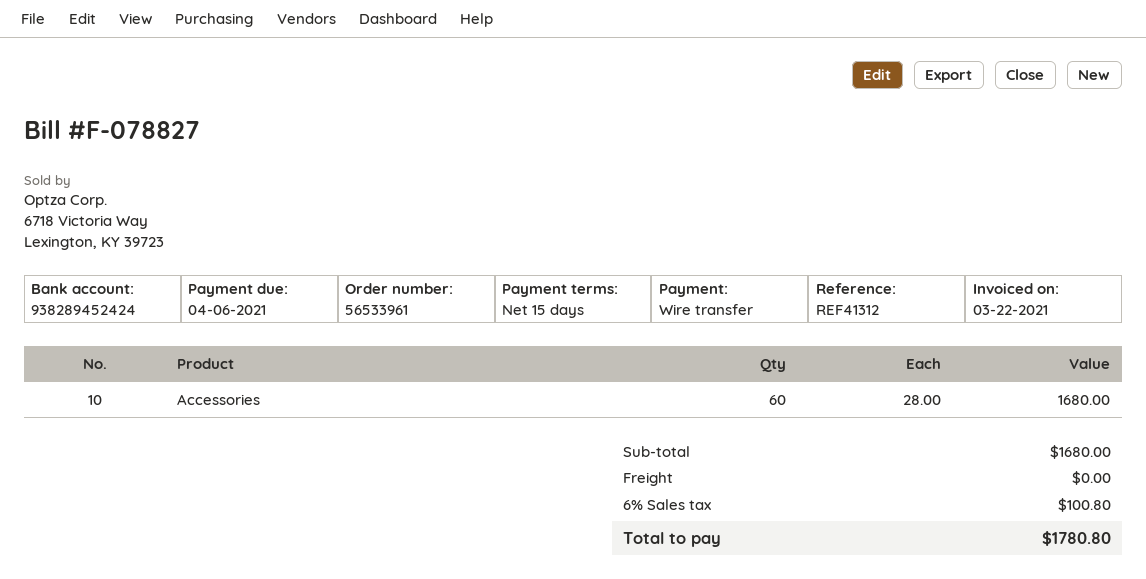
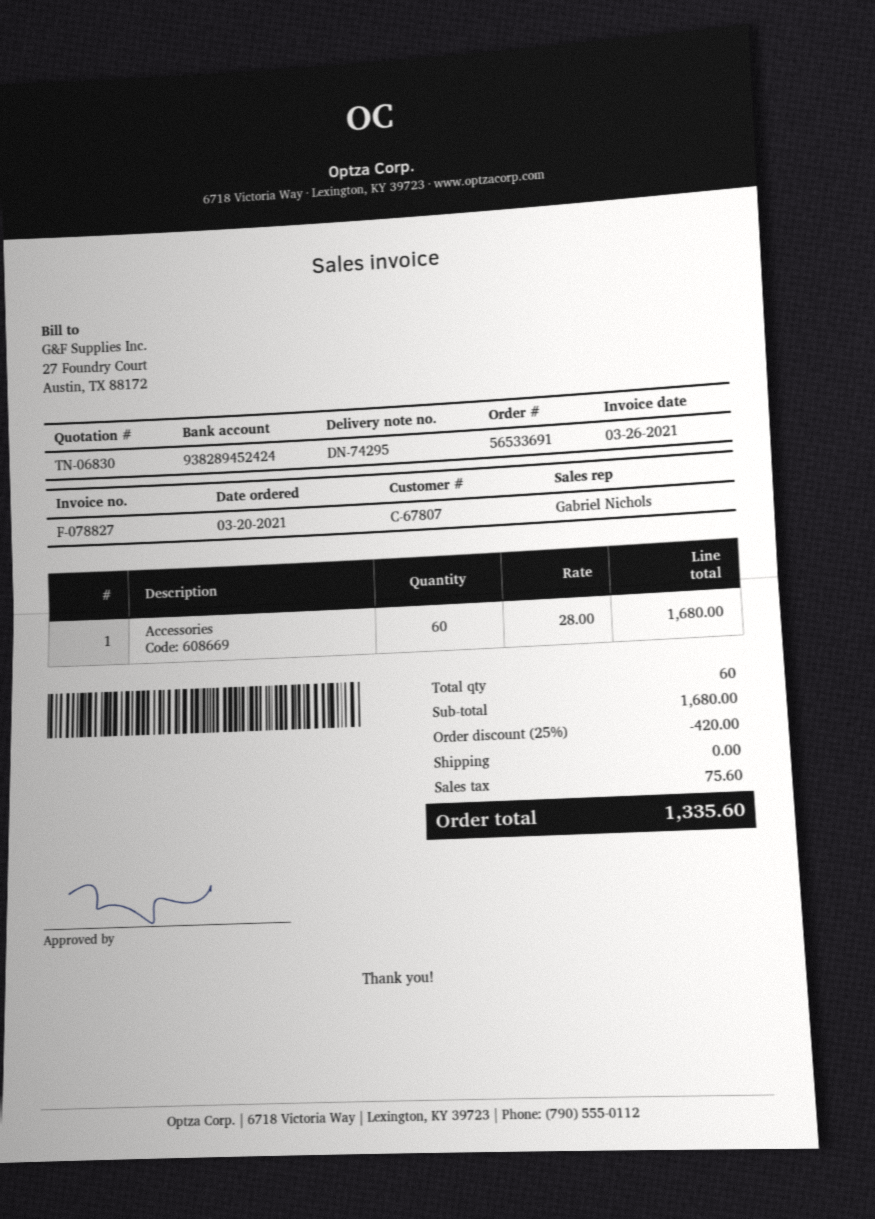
order number: 56533961 -> 56533691
invoice date: 2021-03-22 -> 2021-03-26
discount: none -> 25% = 420.00
tax: 100.80 -> 75.60
total: 1780.80 -> 1335.60

